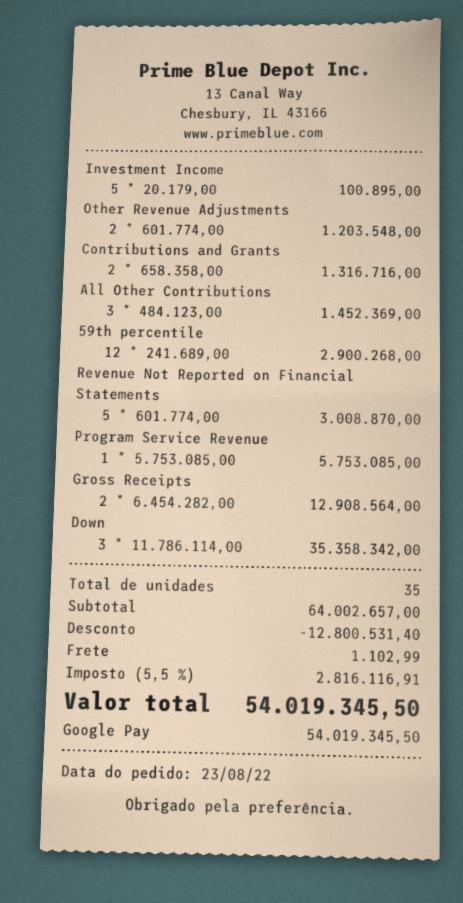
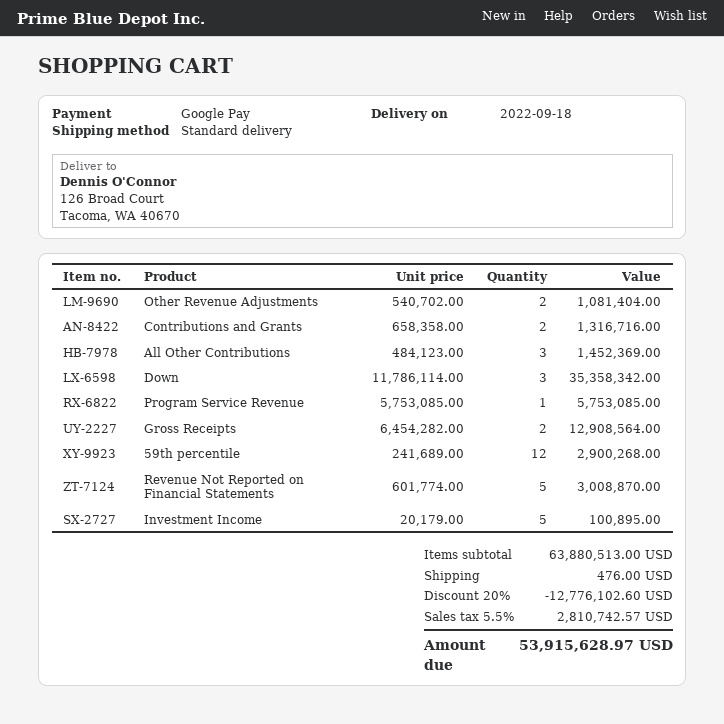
Other Revenue Adjustments: 2 x 601774.00 = 1203548.00 -> 2 x 540702.00 = 1081404.00
subtotal: 64002657.00 -> 63880513.00
discount: 12800531.40 -> 12776102.60
shipping: 1102.99 -> 476.00
tax: 5.5% = 2816116.91 -> 5.5% = 2810742.57
total: 54019345.50 -> 53915628.97

